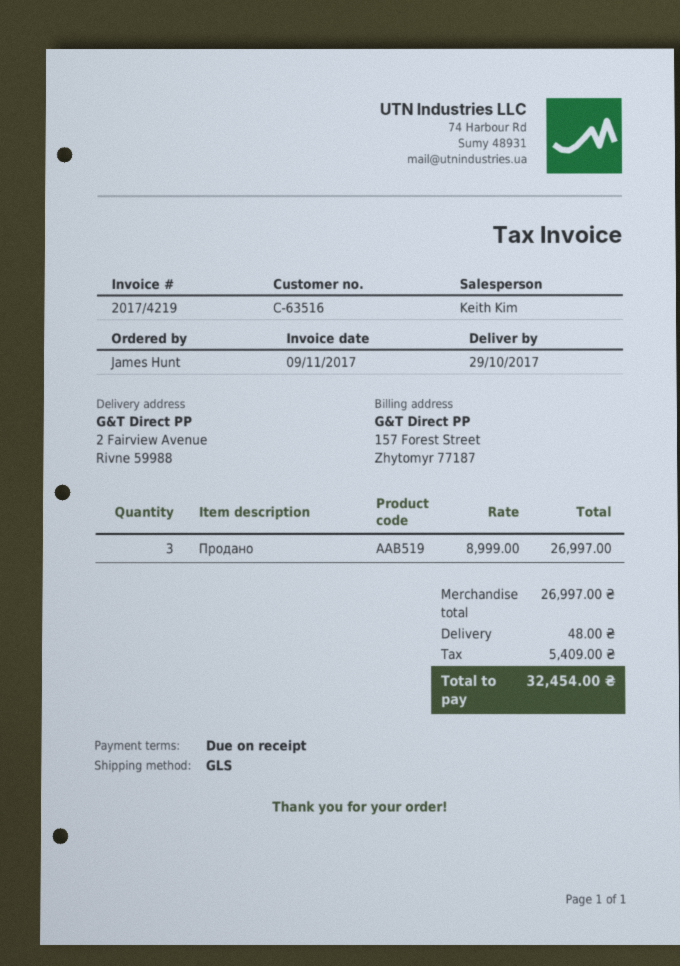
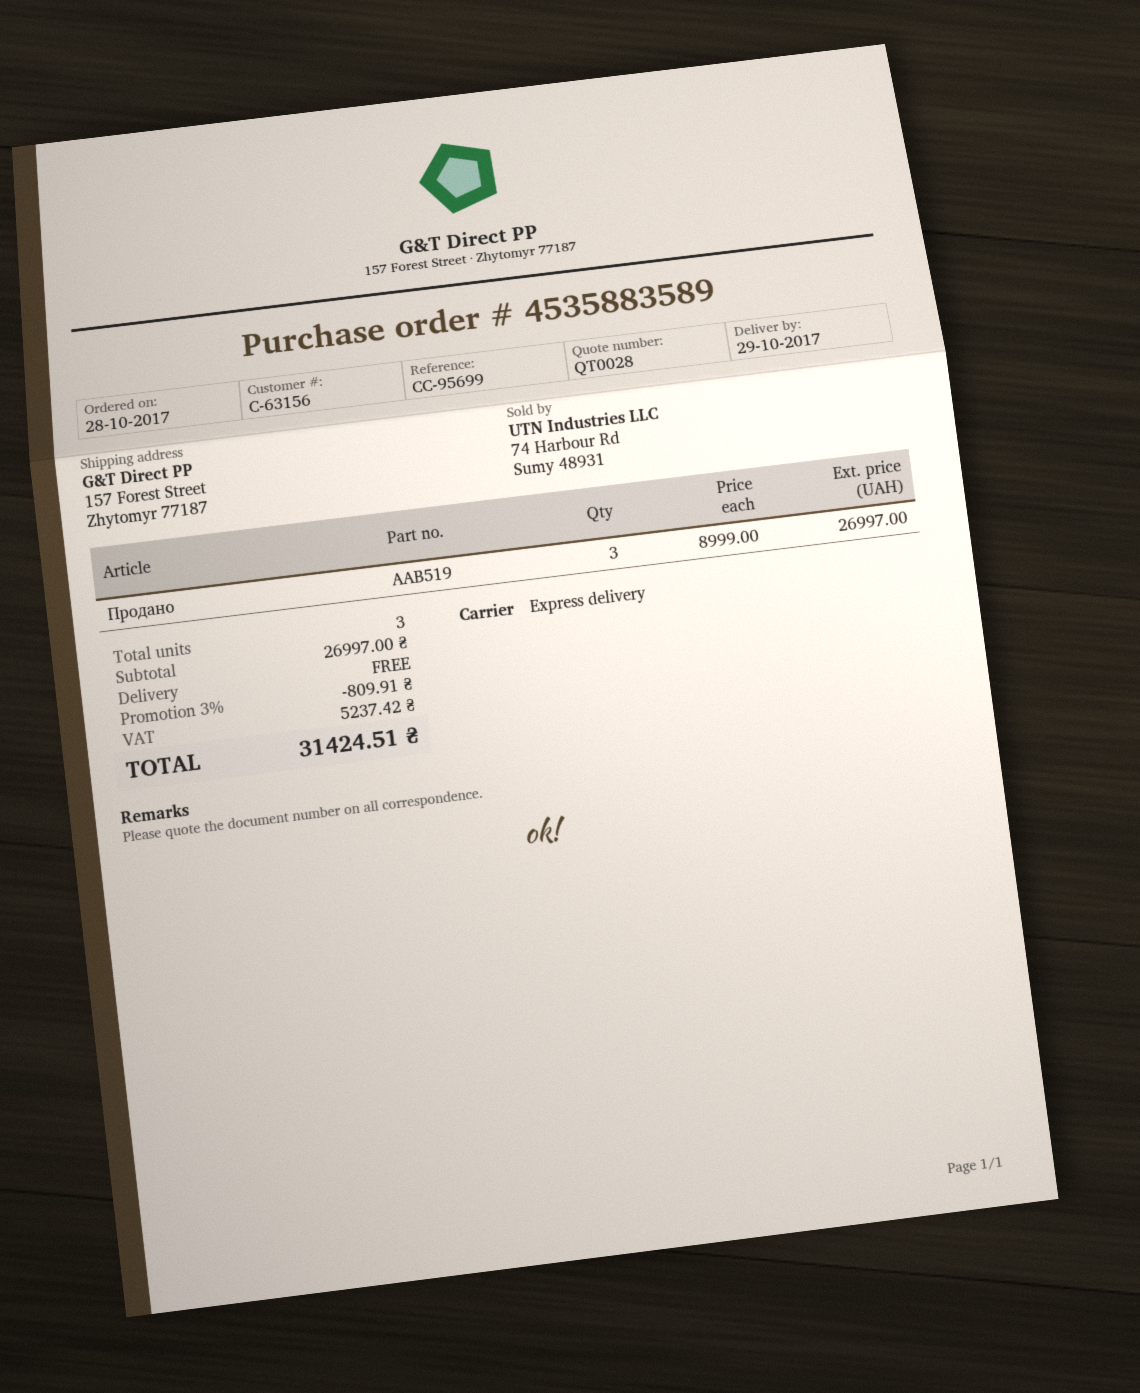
customer number: C-63516 -> C-63156
shipping method: GLS -> express
ship to: 2 Fairview Avenue, Rivne 59988 -> 157 Forest Street, Zhytomyr 77187
discount: none -> 3% = 809.91
shipping: 48.00 -> 0.00
tax: 5409.00 -> 5237.42
total: 32454.00 -> 31424.51

